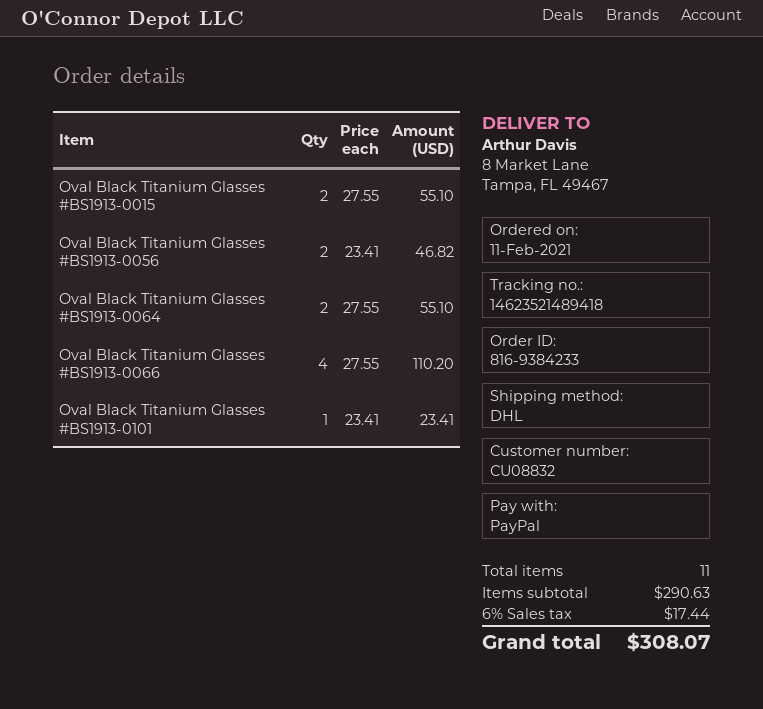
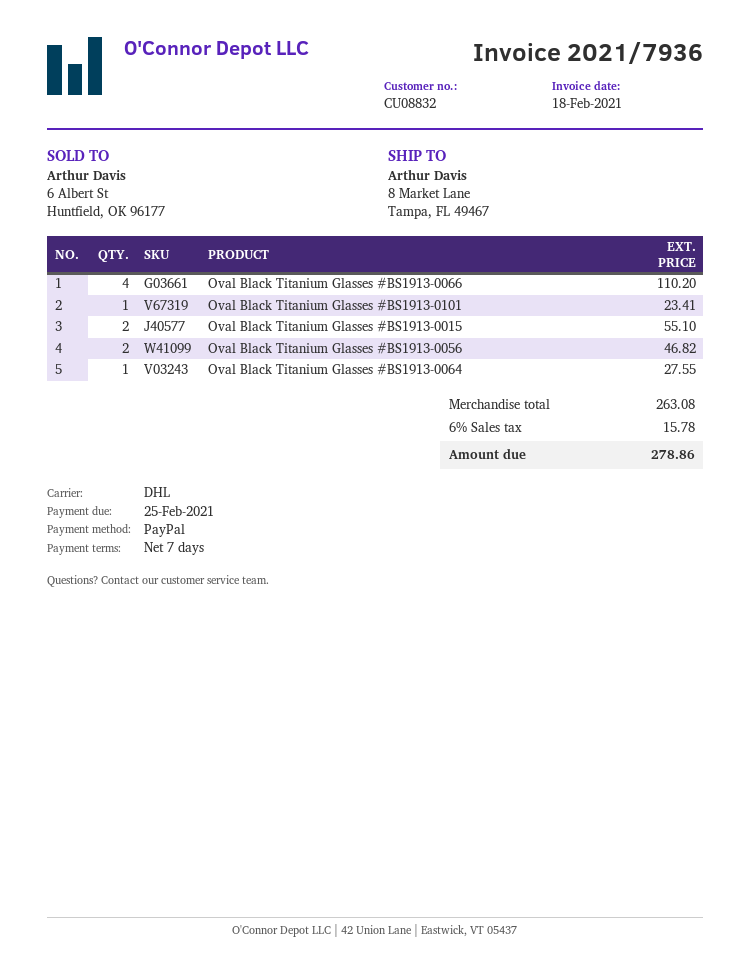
Oval Black Titanium Glasses #BS1913-0064: 2 for 55.10 -> 1 for 27.55
subtotal: 290.63 -> 263.08
tax: 6% = 17.44 -> 6% = 15.78
total: 308.07 -> 278.86

